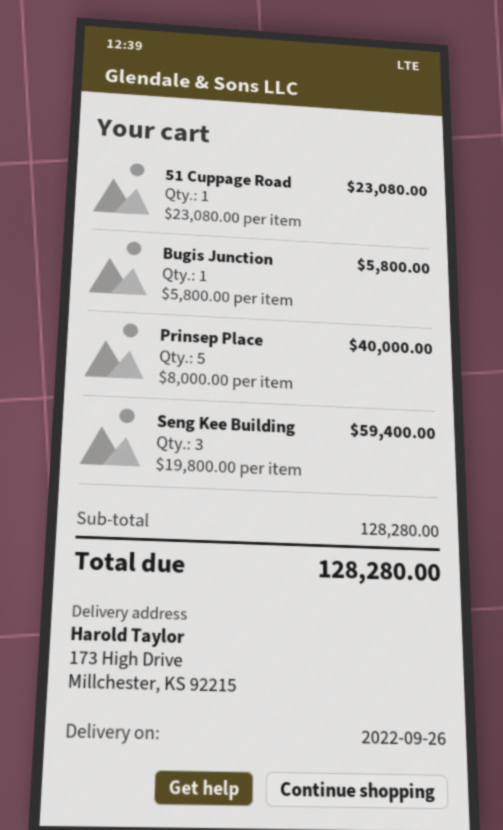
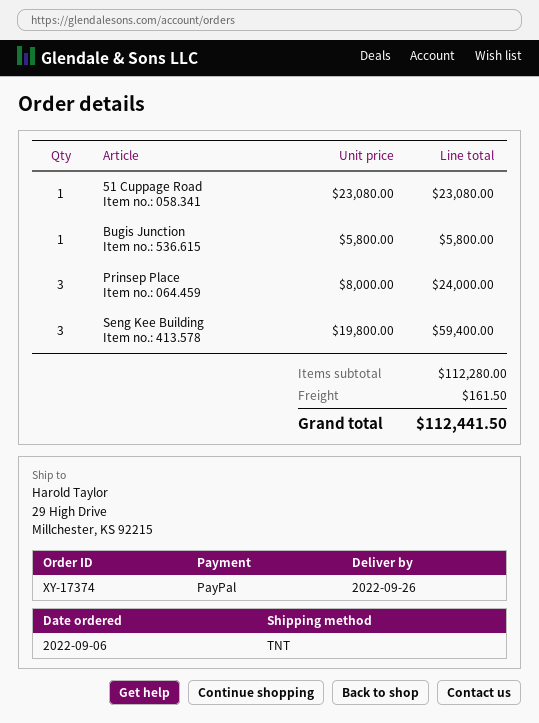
ship to: 173 High Drive, Millchester, KS 92215 -> 29 High Drive, Millchester, KS 92215
Prinsep Place: 5 x 8000.00 = 40000.00 -> 3 x 8000.00 = 24000.00
subtotal: 128280.00 -> 112280.00
shipping: none -> 161.50
total: 128280.00 -> 112441.50

